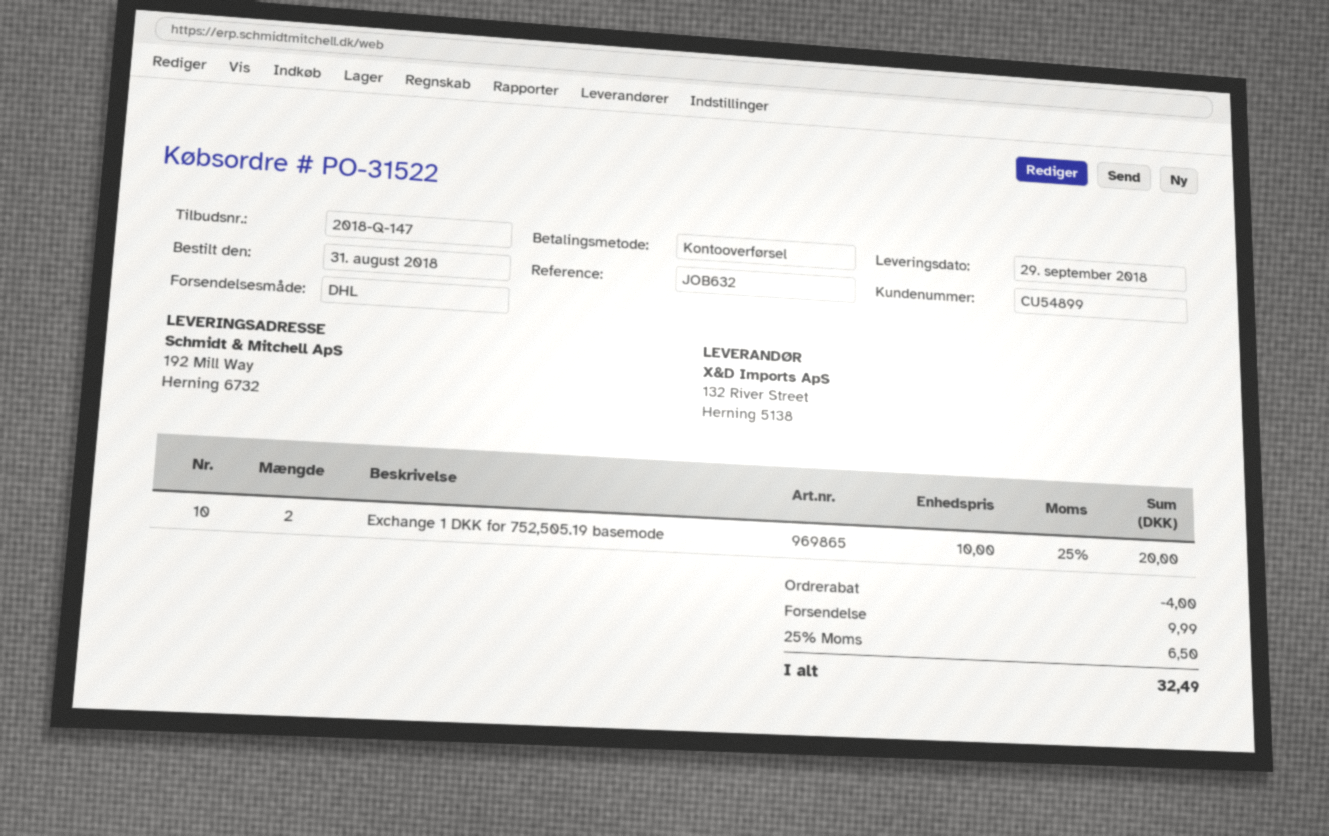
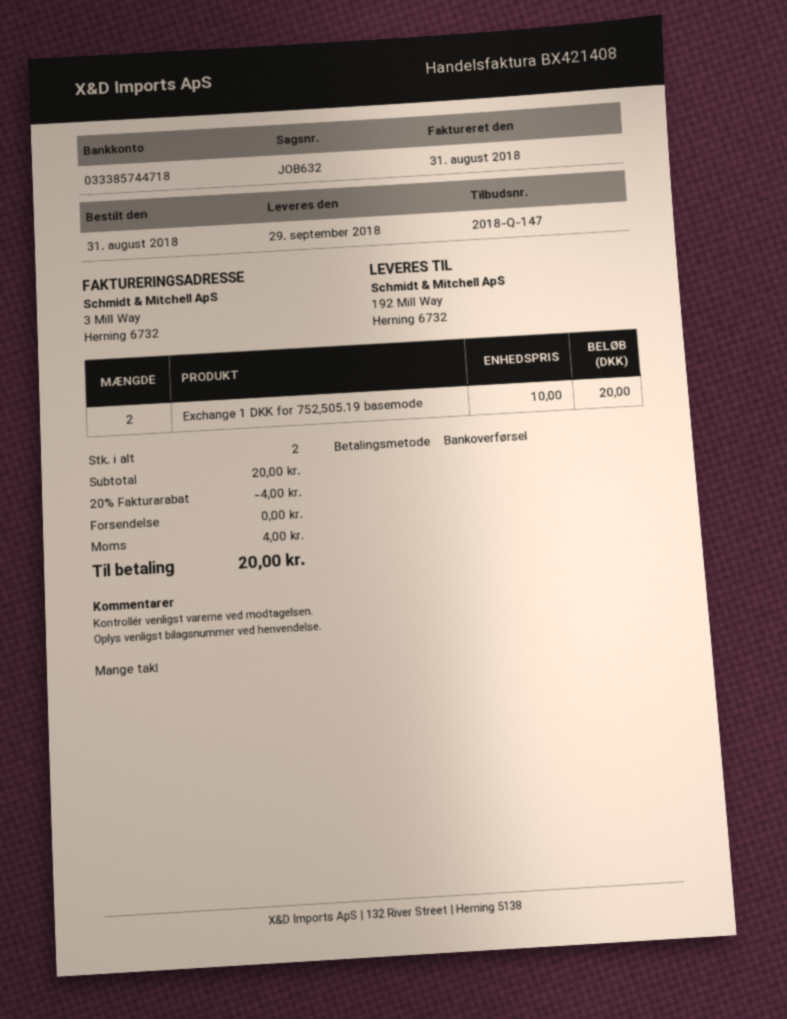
shipping: 9.99 -> 0.00
tax: 6.50 -> 4.00
total: 32.49 -> 20.00

